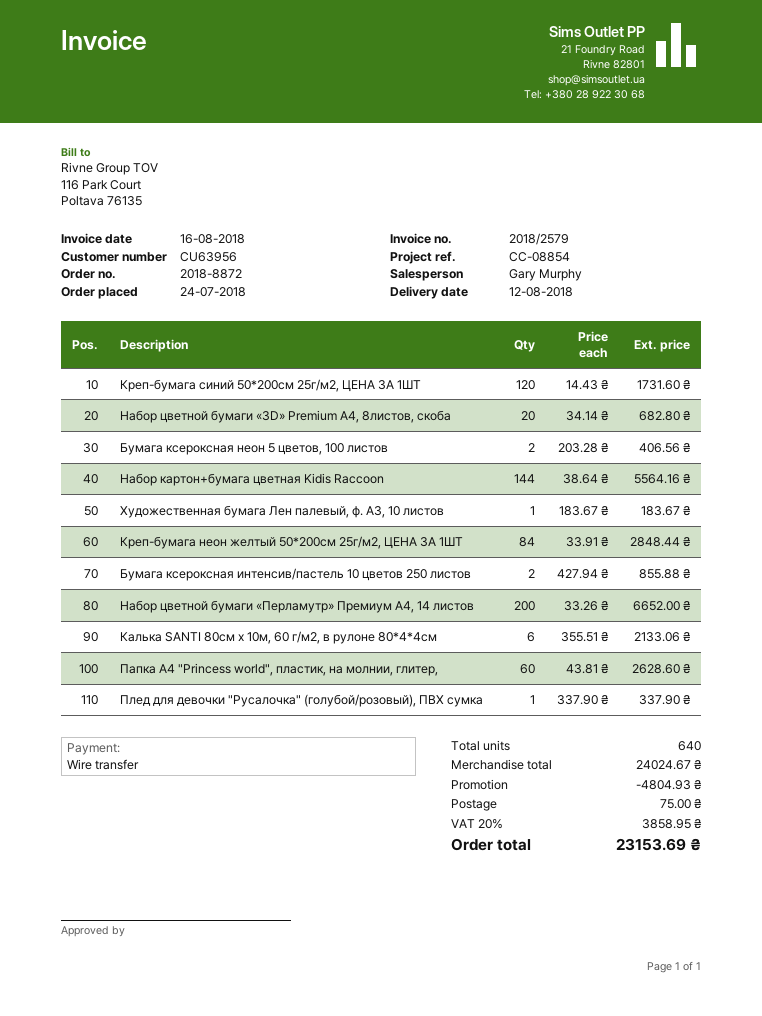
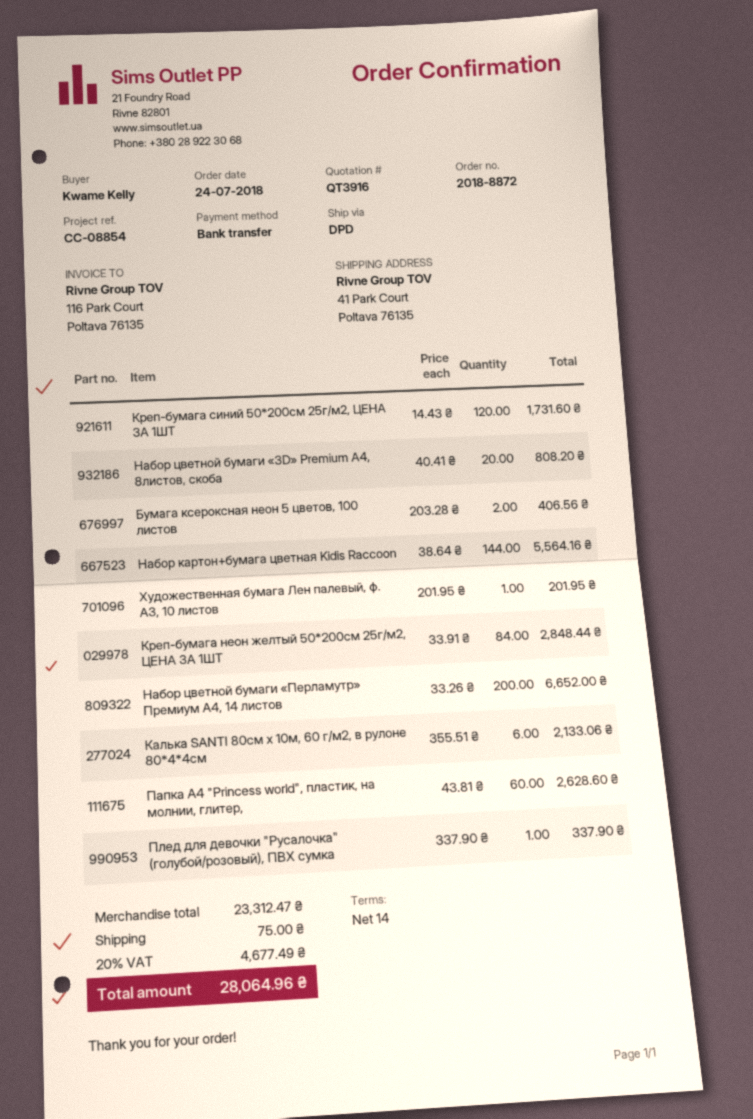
Набор цветной бумаги «3D» Premium А4, 8листов, скоба: 20 x 34.14 = 682.80 -> 20 x 40.41 = 808.20
Художественная бумага Лен палевый, ф. А3, 10 листов: 1 x 183.67 = 183.67 -> 1 x 201.95 = 201.95
Бумага ксероксная интенсив/пастель 10 цветов 250 листов: 2 x 427.94 = 855.88 -> none
subtotal: 24024.67 -> 23312.47
discount: 4804.93 -> none
tax: 20% = 3858.95 -> 20% = 4677.49
total: 23153.69 -> 28064.96

